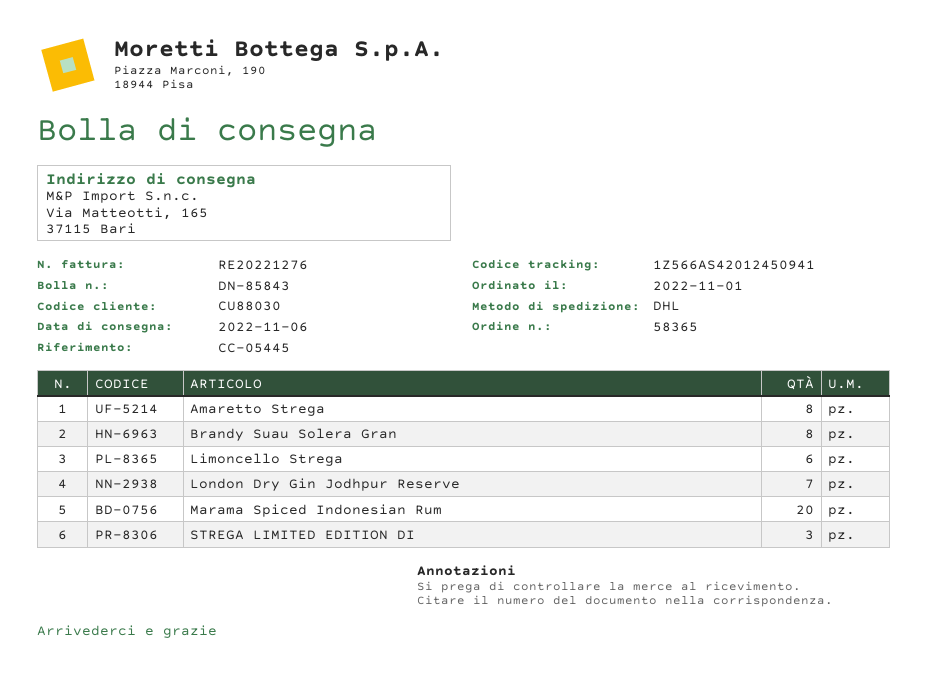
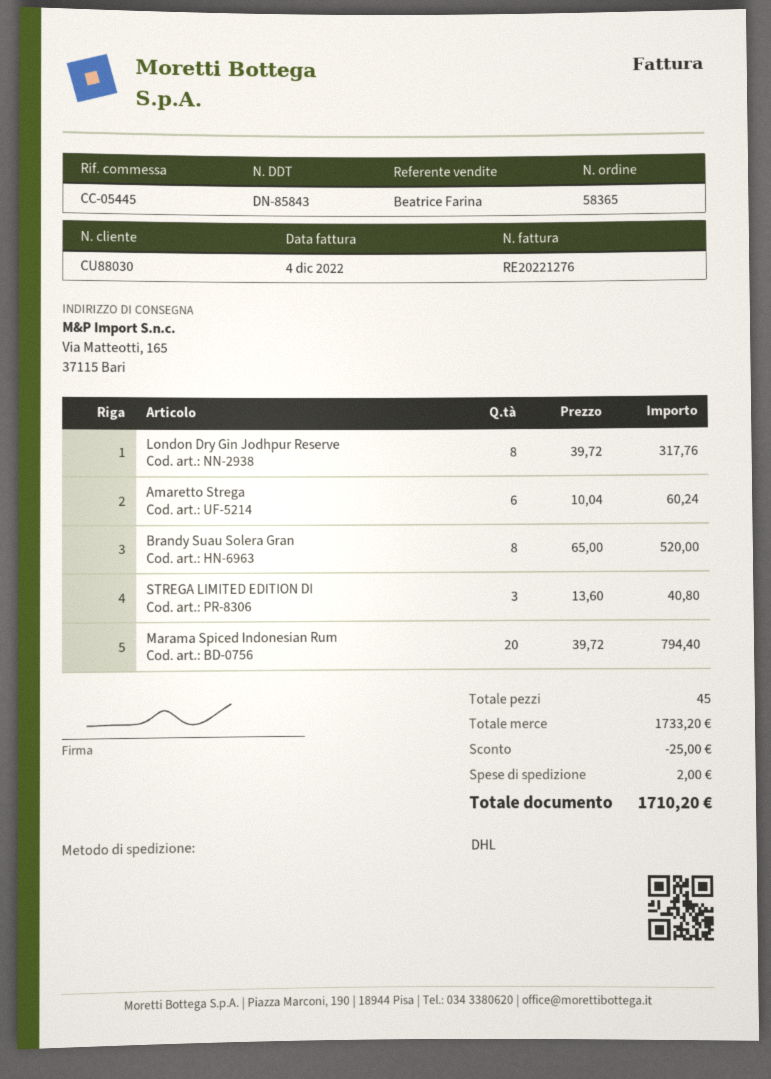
Amaretto Strega: 8 -> 6
Limoncello Strega: 6 -> none
London Dry Gin Jodhpur Reserve: 7 -> 8

